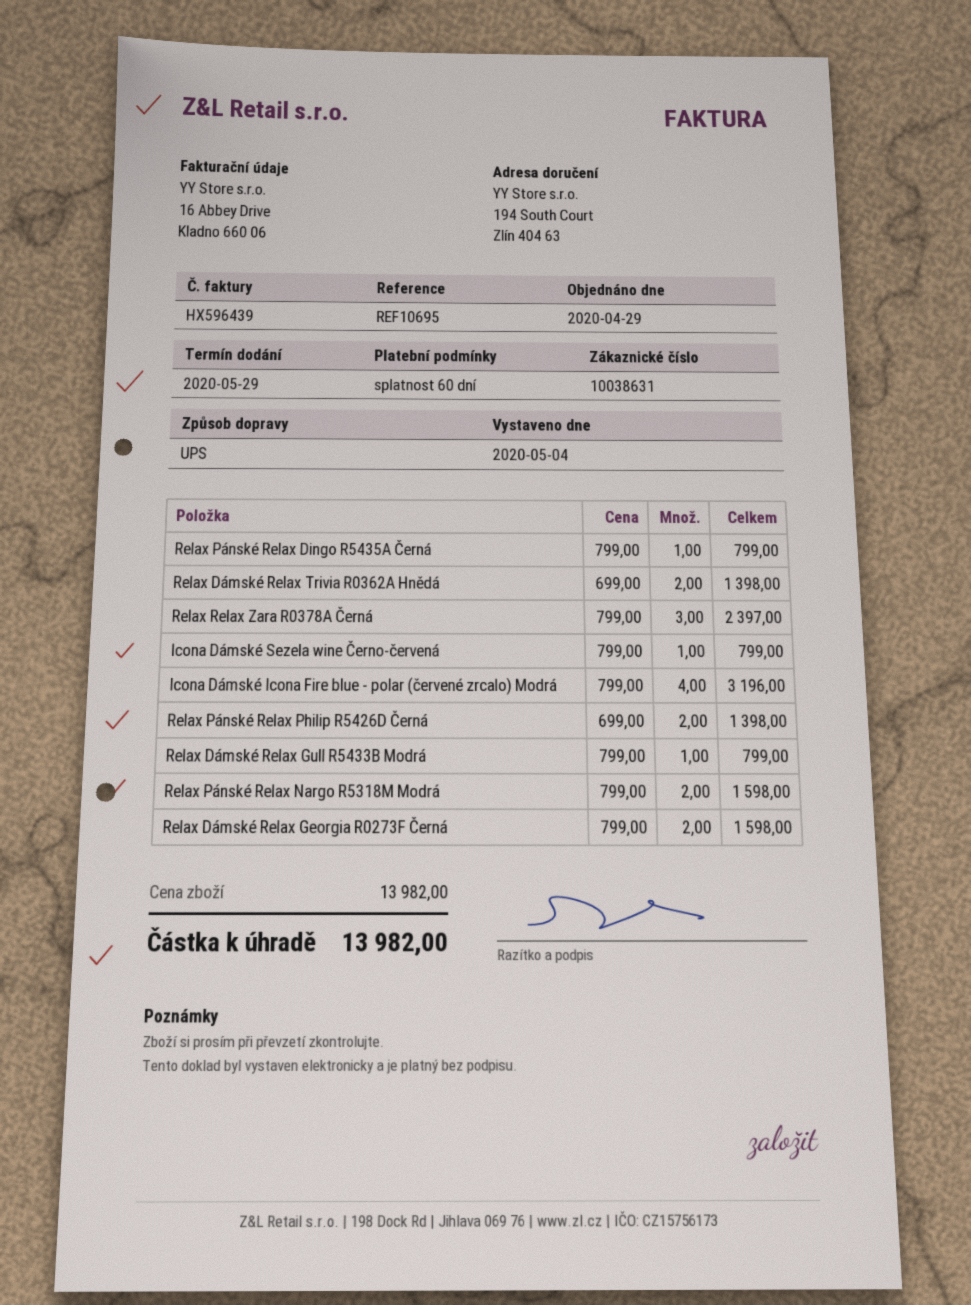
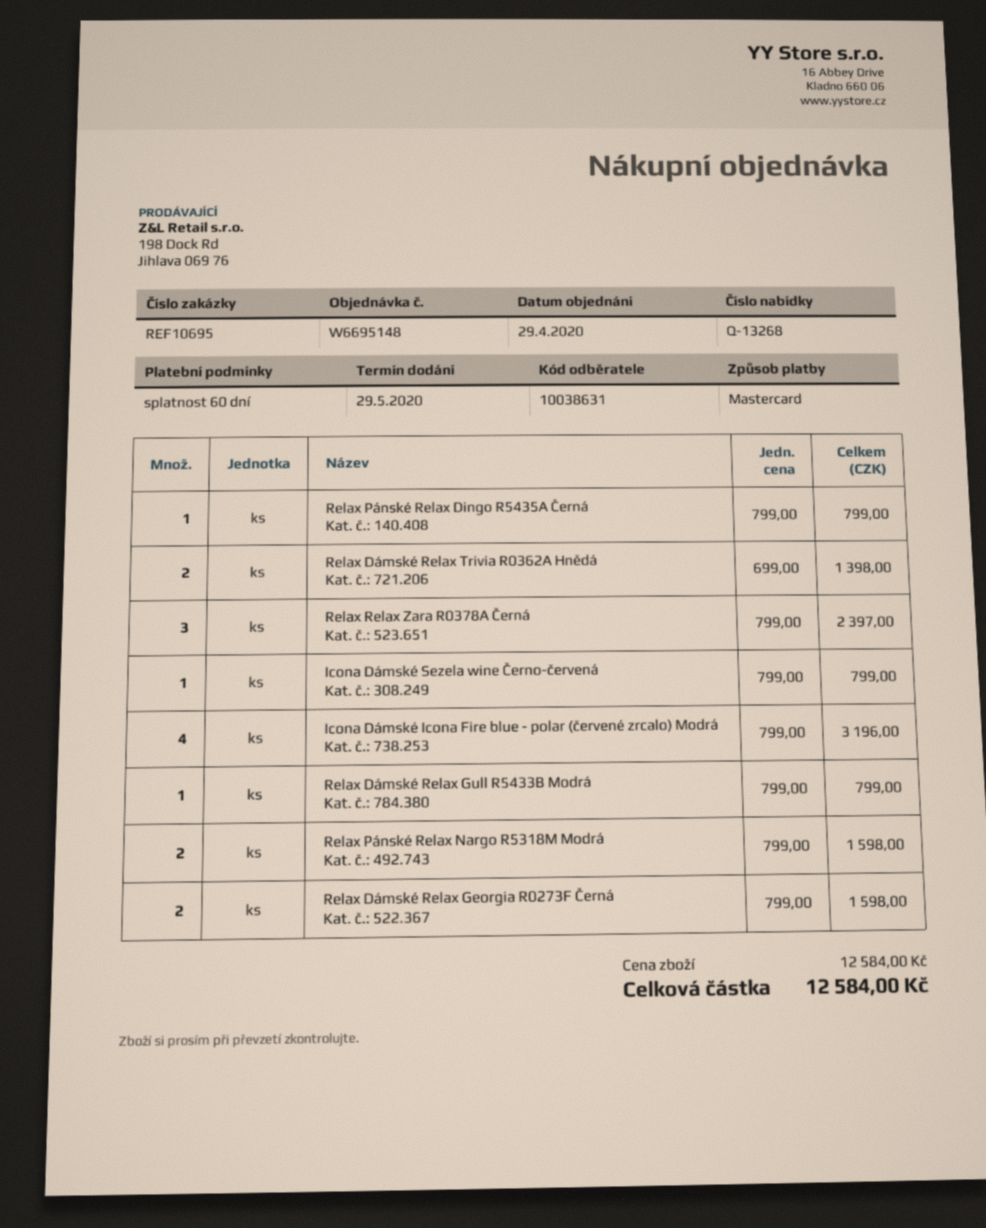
Relax Pánské Relax Philip R5426D Černá: 2 x 699.00 = 1398.00 -> none
subtotal: 13982.00 -> 12584.00
total: 13982.00 -> 12584.00

